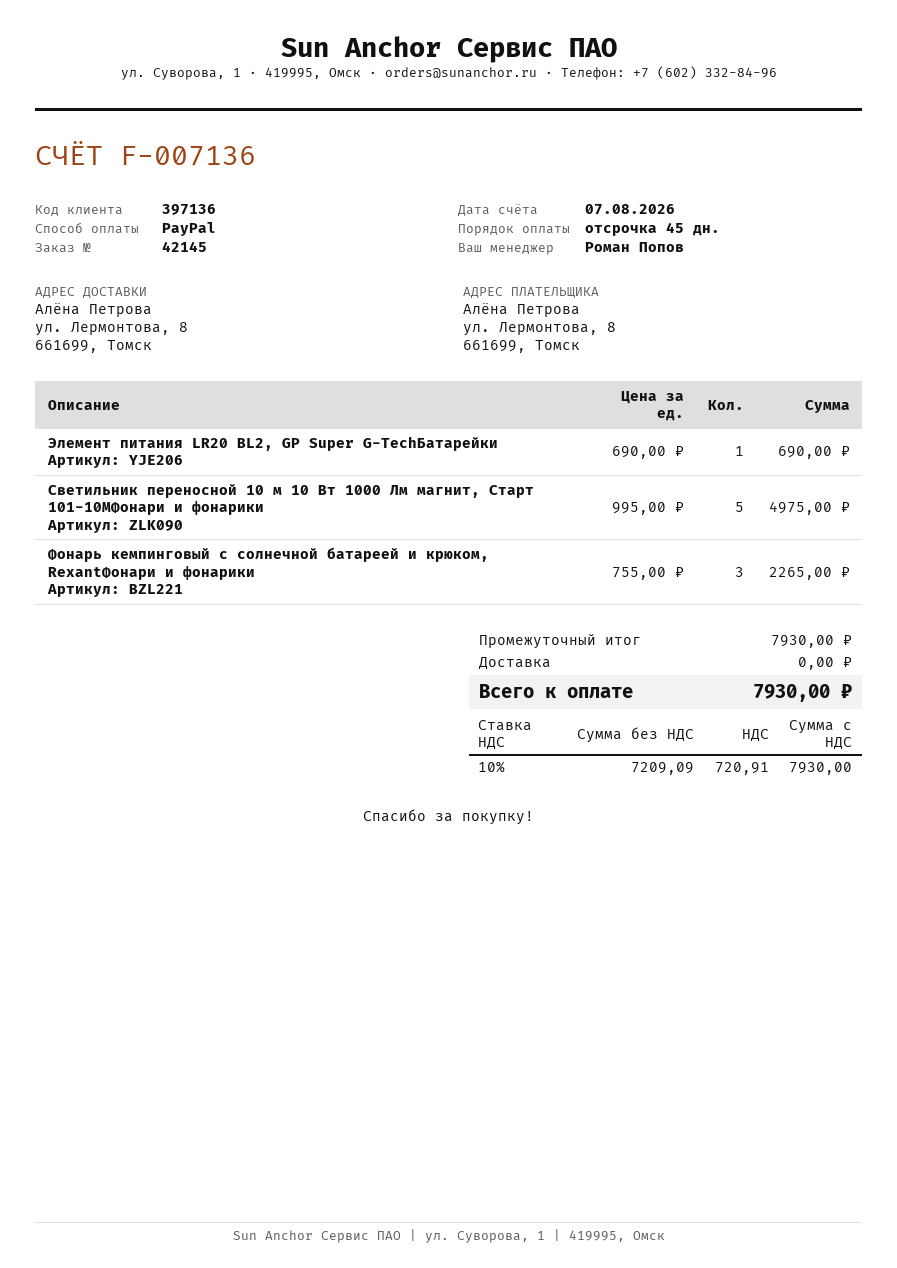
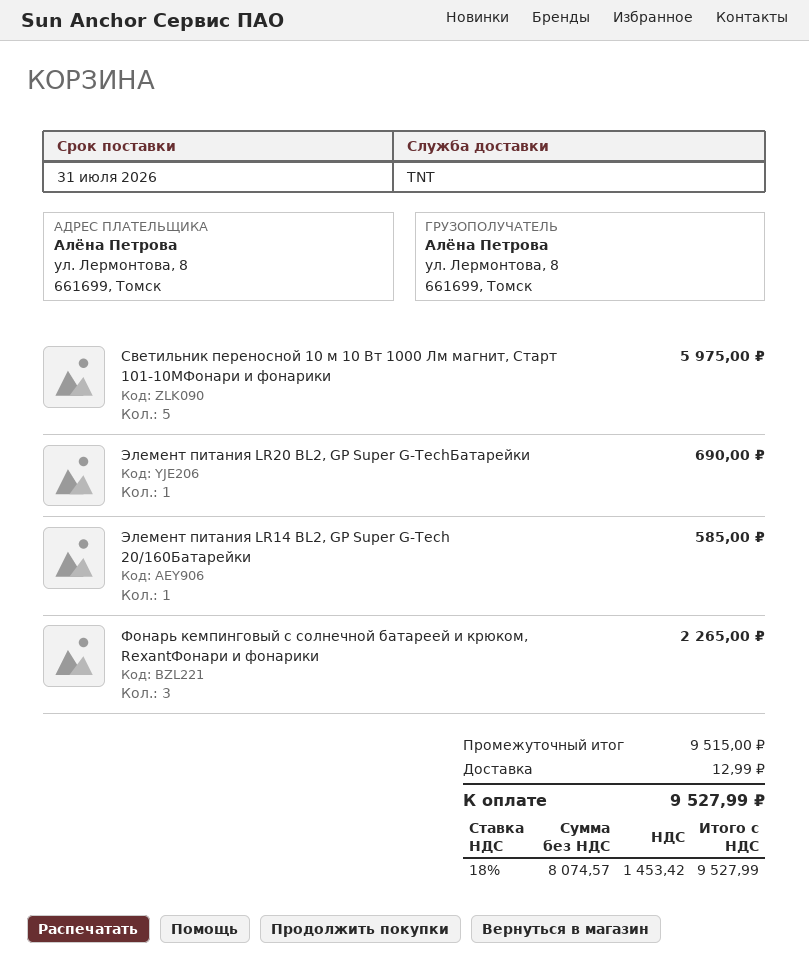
Светильник переносной 10 м 10 Вт 1000 Лм магнит, Старт 101-10MФонари и фонарики: 5 for 4975.00 -> 5 for 5975.00
Элемент питания LR14 BL2, GP Super G-Tech 20/160Батарейки: none -> 1 for 585.00
subtotal: 7930.00 -> 9515.00
shipping: 0.00 -> 12.99
net: 7209.09 -> 8074.57
tax: 10% = 720.91 -> 18% = 1453.42
total: 7930.00 -> 9527.99

